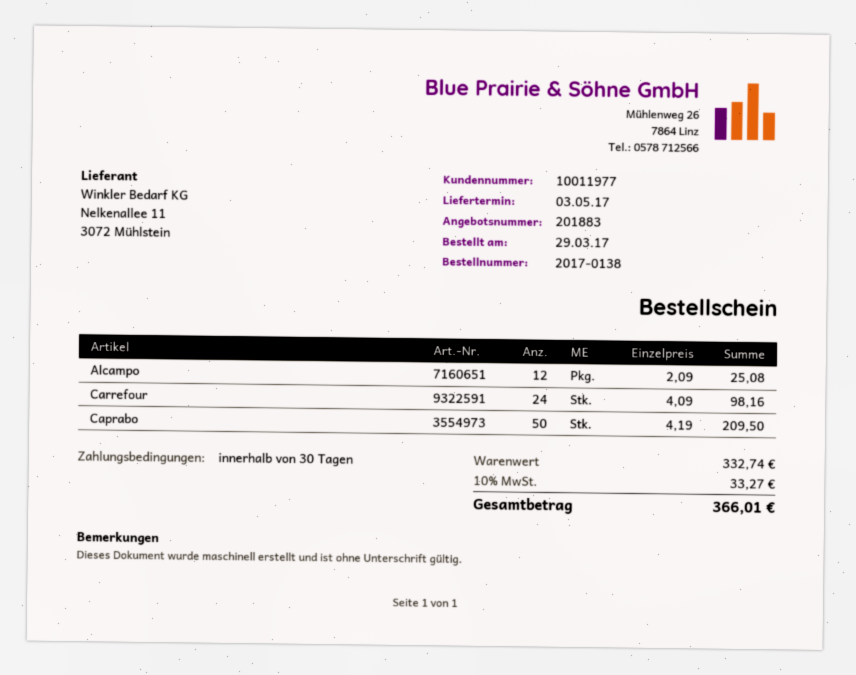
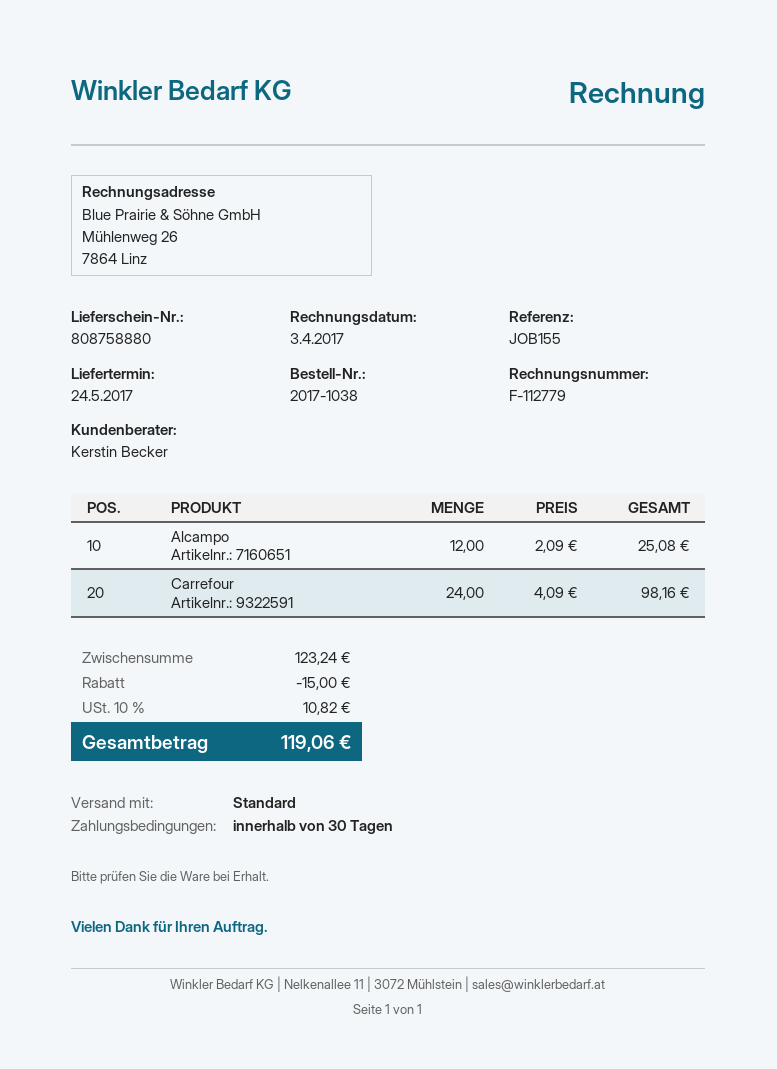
order number: 2017-0138 -> 2017-1038
delivery date: 2017-05-03 -> 2017-05-24
Caprabo: 50 x 4.19 = 209.50 -> none
subtotal: 332.74 -> 123.24
discount: none -> 15.00
tax: 10% = 33.27 -> 10% = 10.82
total: 366.01 -> 119.06

